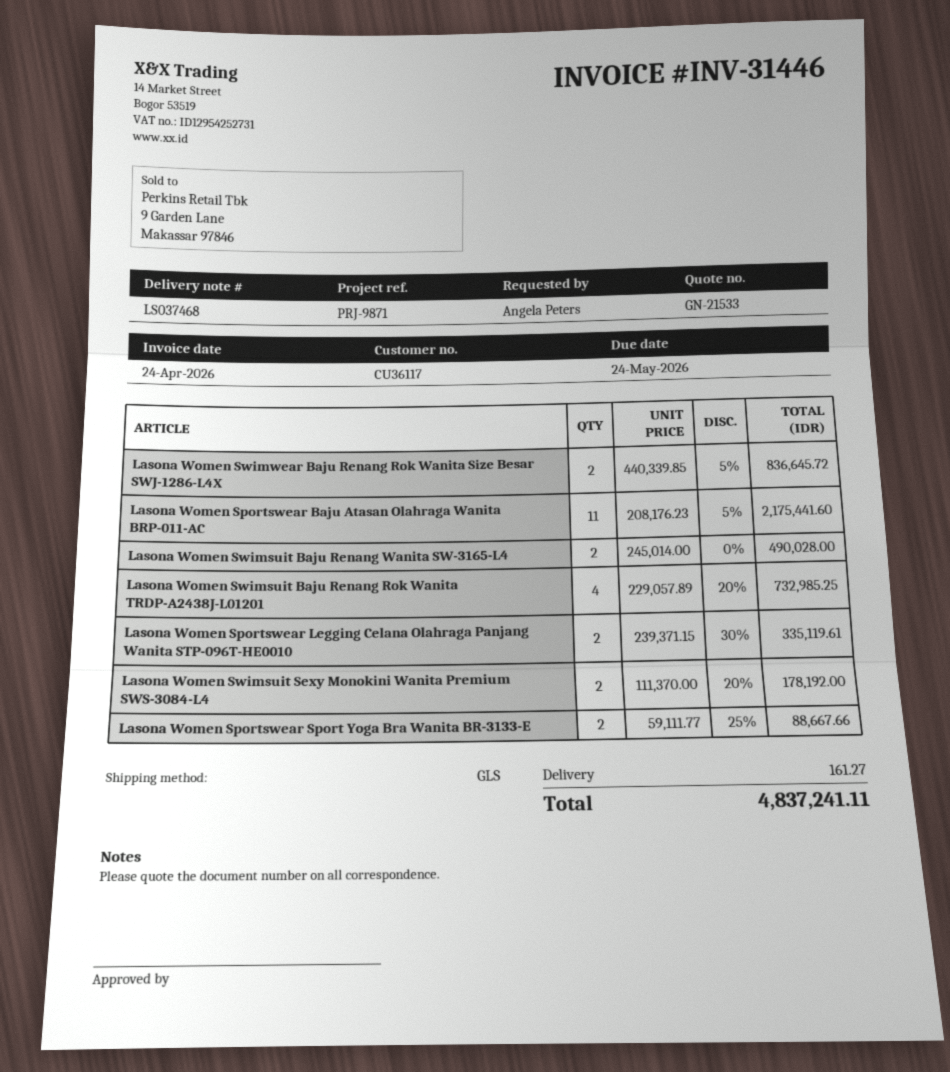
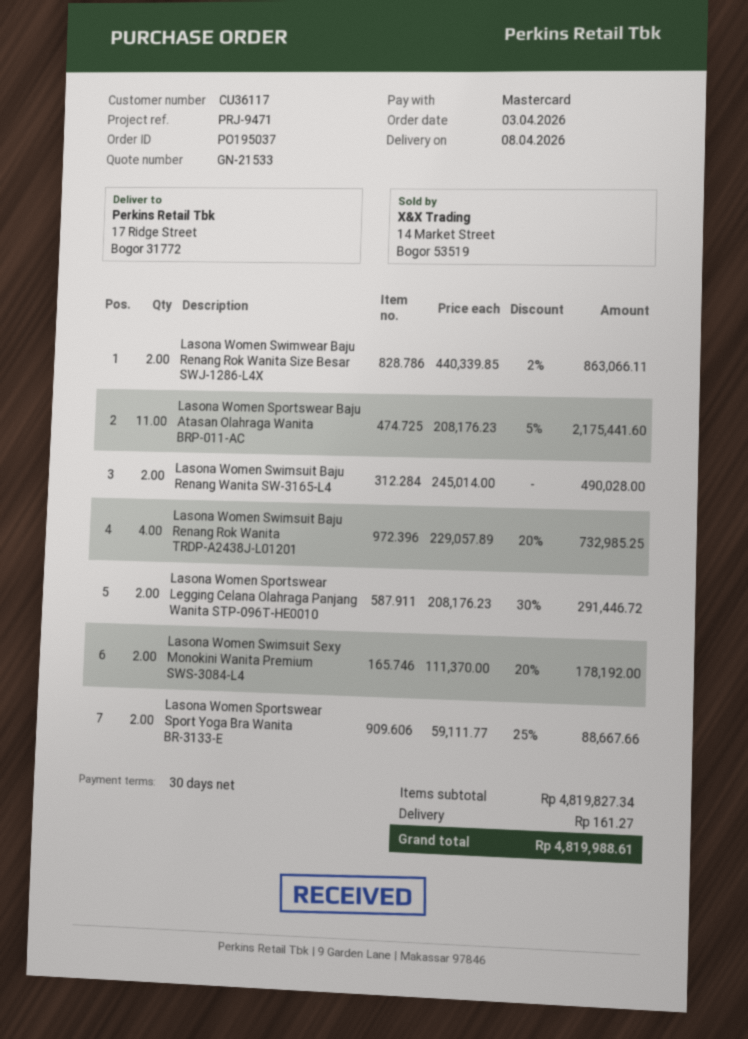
reference: PRJ-9871 -> PRJ-9471
Lasona Women Swimwear Baju Renang Rok Wanita Size Besar SWJ-1286-L4X: 2 x 440339.85 - 5% = 836645.72 -> 2 x 440339.85 - 2% = 863066.11
Lasona Women Sportswear Legging Celana Olahraga Panjang Wanita STP-096T-HE0010: 2 x 239371.15 - 30% = 335119.61 -> 2 x 208176.23 - 30% = 291446.72
total: 4837241.11 -> 4819988.61

